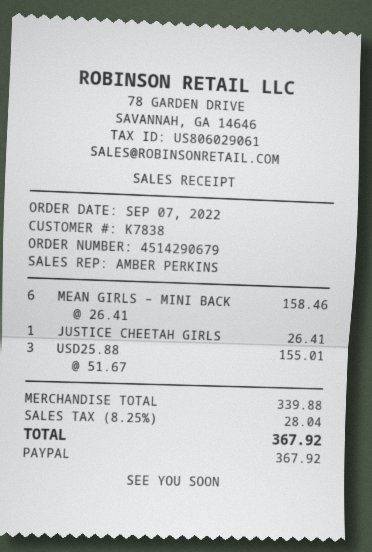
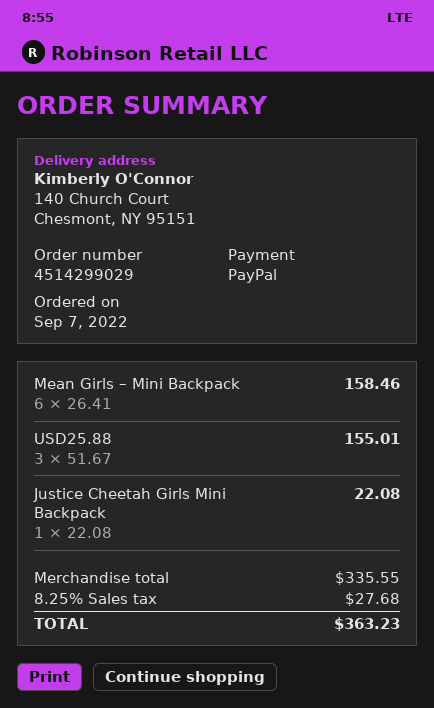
order number: 4514290679 -> 4514299029
JUSTICE CHEETAH GIRLS: 1 x 26.41 = 26.41 -> 1 x 22.08 = 22.08
subtotal: 339.88 -> 335.55
tax: 8.25% = 28.04 -> 8.25% = 27.68
total: 367.92 -> 363.23

